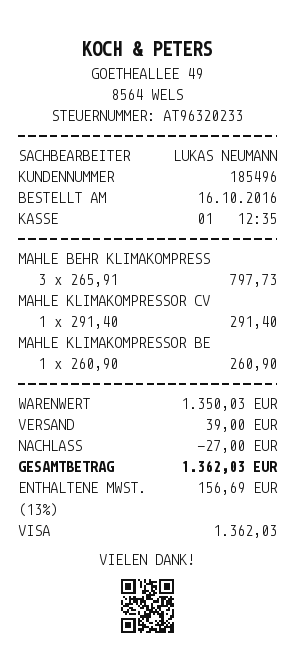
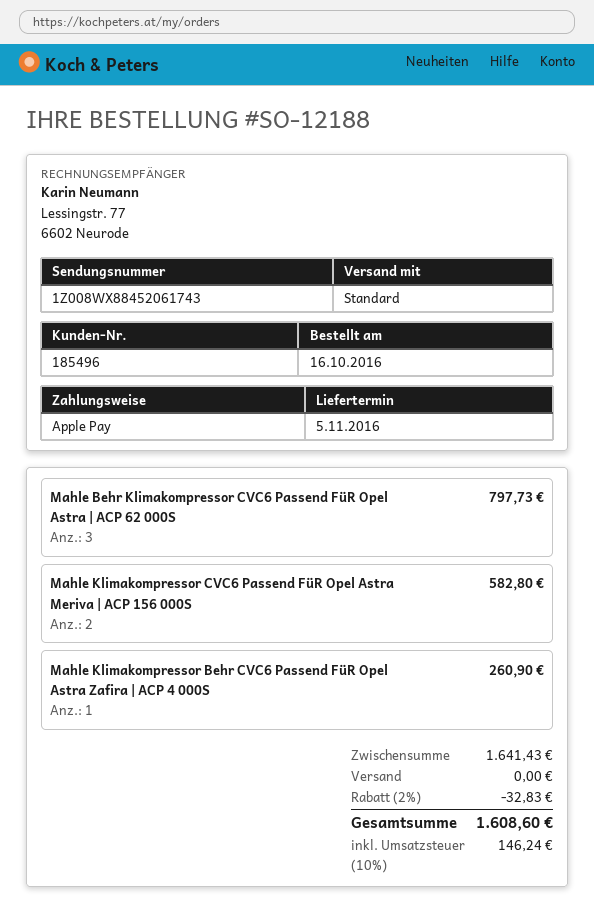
payment method: Visa -> Apple Pay
MAHLE KLIMAKOMPRESSOR CV: 1 for 291.40 -> 2 for 582.80
subtotal: 1350.03 -> 1641.43
discount: 27.00 -> 32.83
shipping: 39.00 -> 0.00
tax: 13% = 156.69 -> 10% = 146.24
total: 1362.03 -> 1608.60

